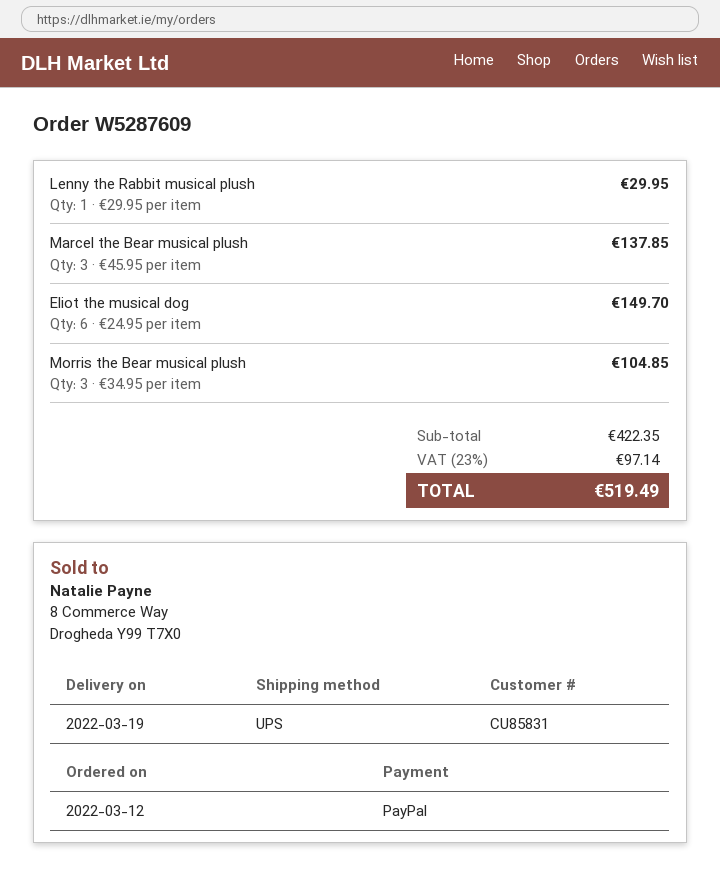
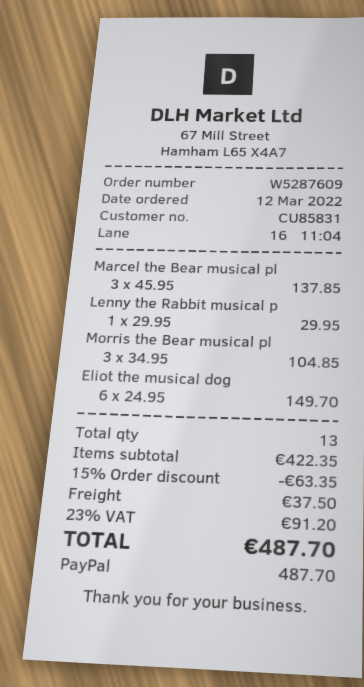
discount: none -> 15% = 63.35
shipping: none -> 37.50
tax: 23% = 97.14 -> 23% = 91.20
total: 519.49 -> 487.70

